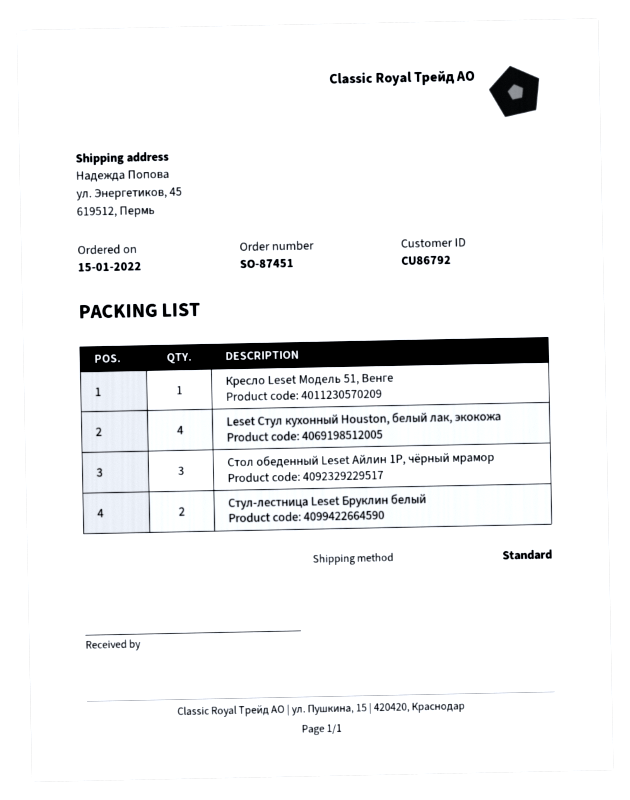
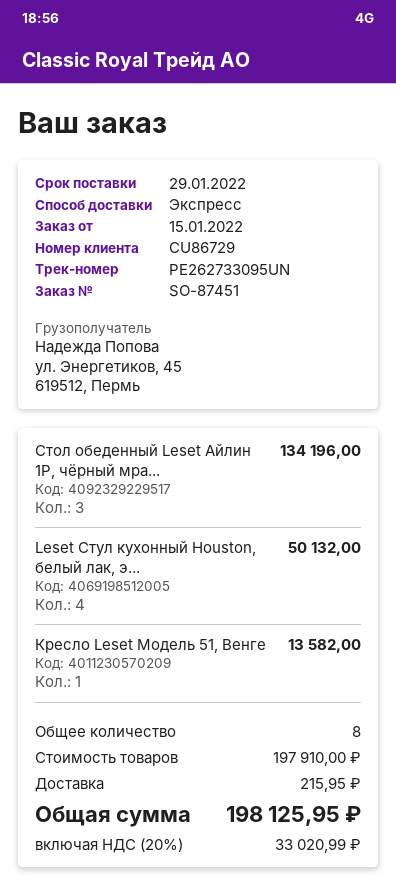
customer number: CU86792 -> CU86729
shipping method: standard -> express
Стул-лестница Leset Бруклин белый: 2 -> none

